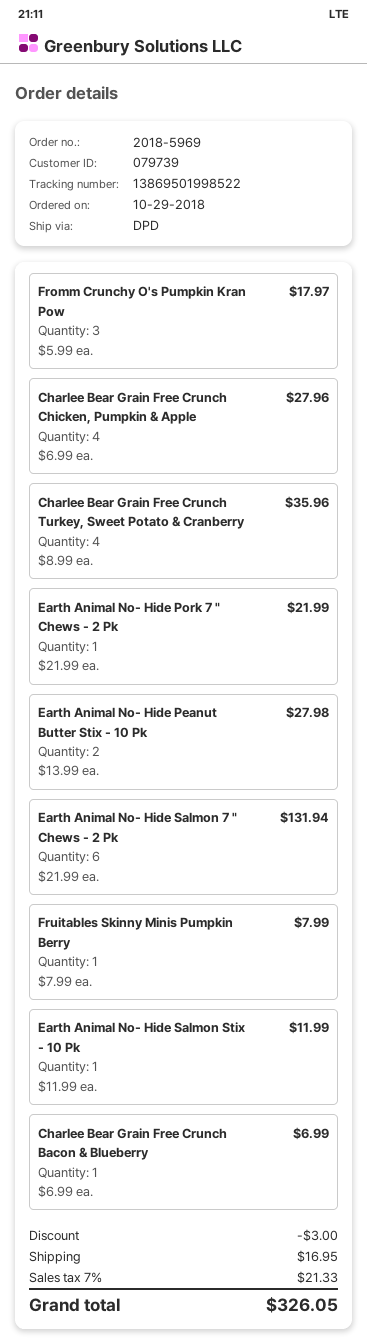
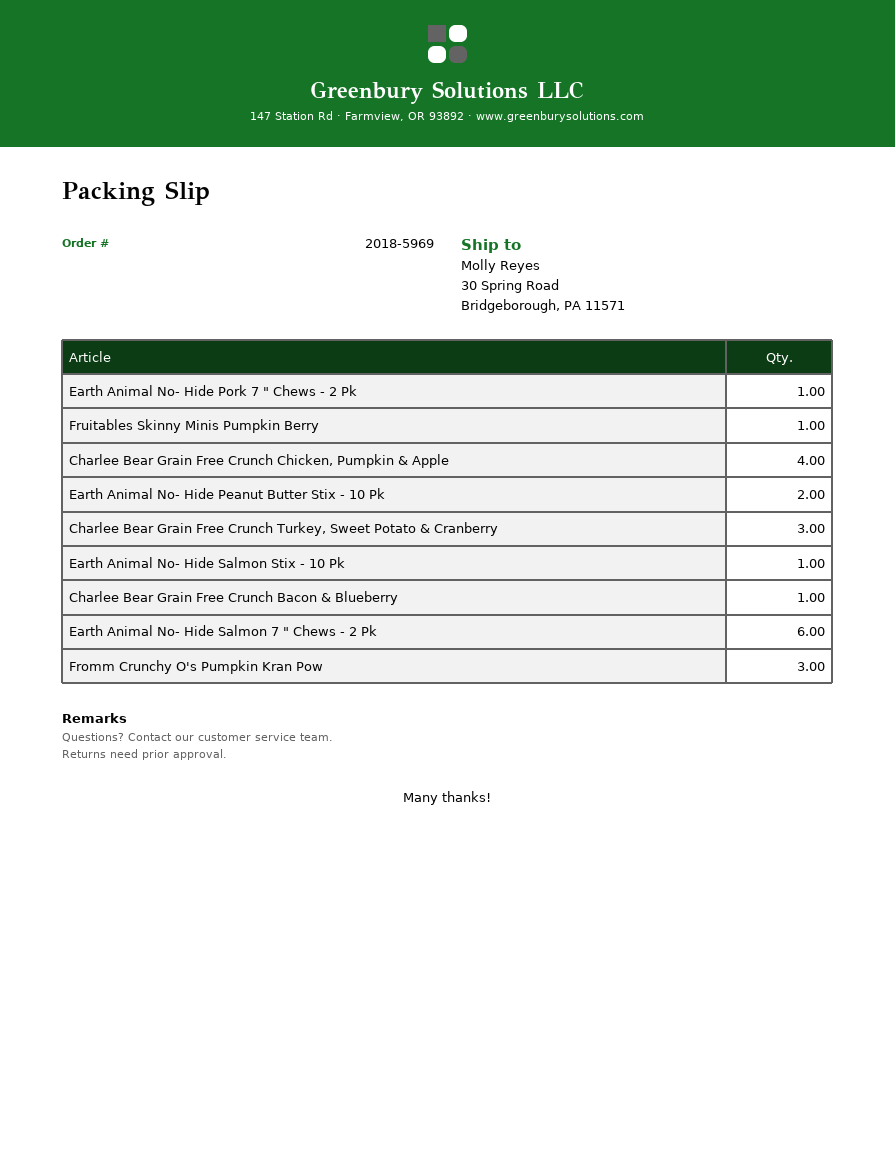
Charlee Bear Grain Free Crunch Turkey, Sweet Potato & Cranberry: 4 -> 3

